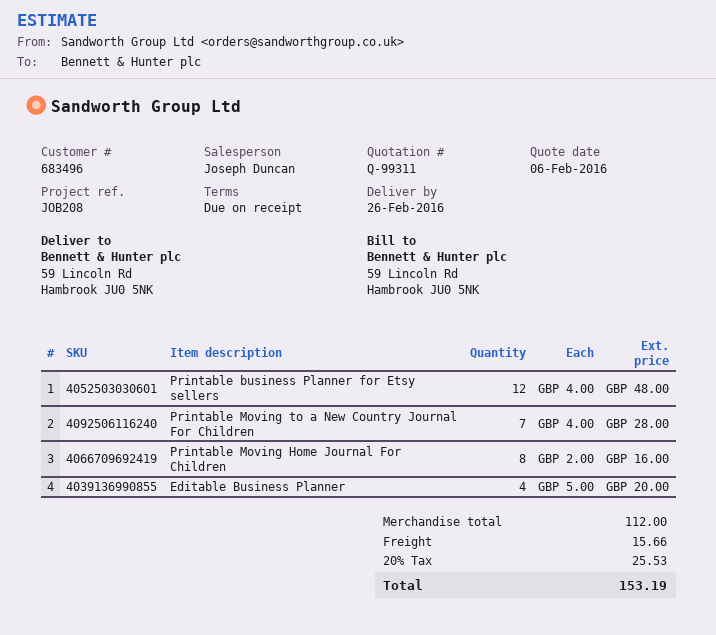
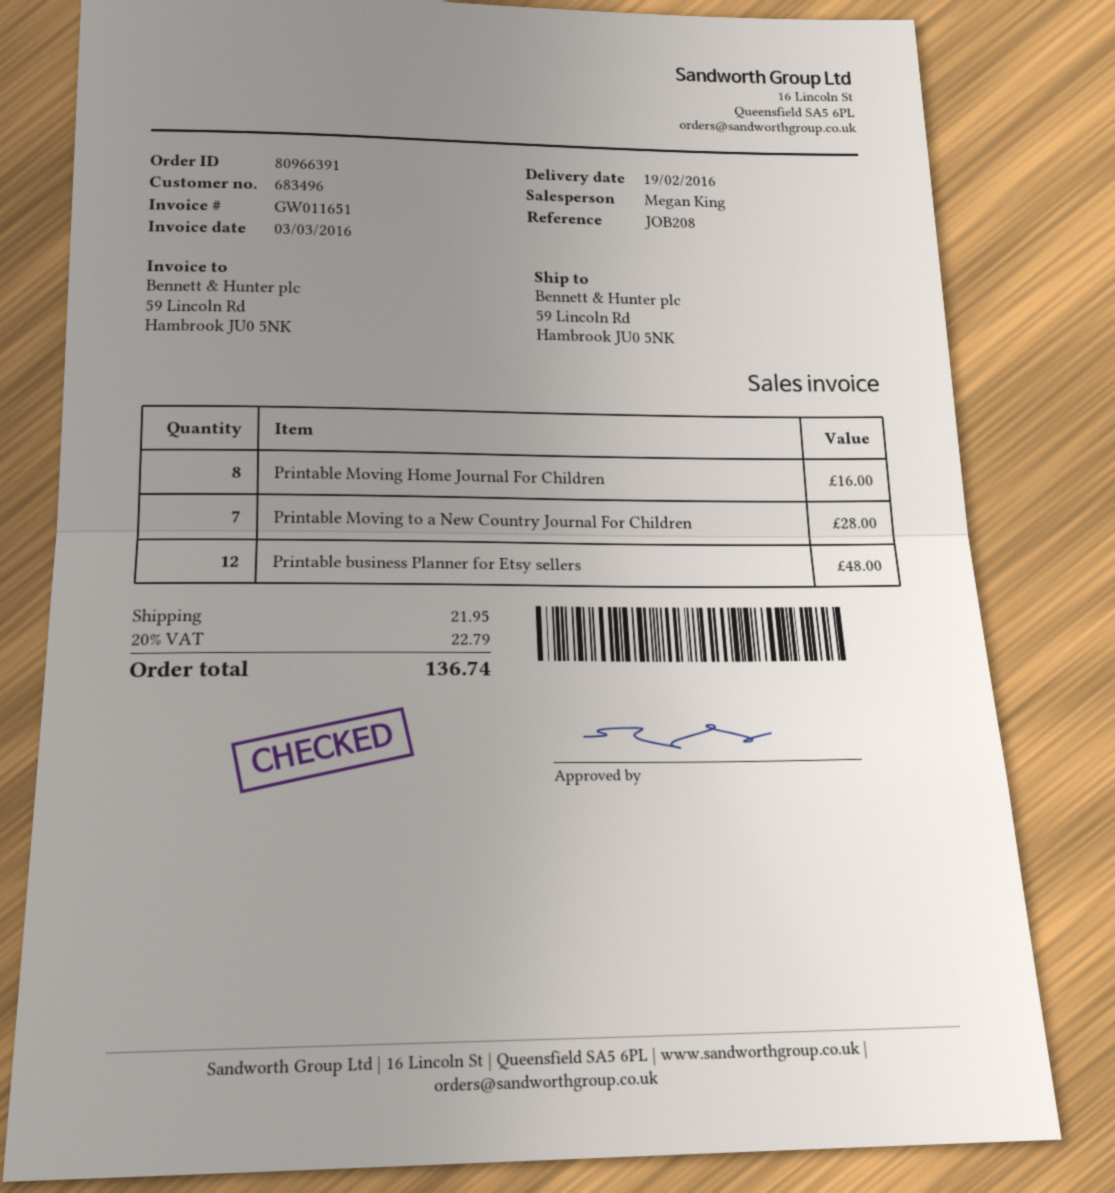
delivery date: 2016-02-26 -> 2016-02-19
sales rep: Joseph Duncan -> Megan King
Editable Business Planner: 4 for 20.00 -> none
shipping: 15.66 -> 21.95
tax: 20% = 25.53 -> 20% = 22.79
total: 153.19 -> 136.74

